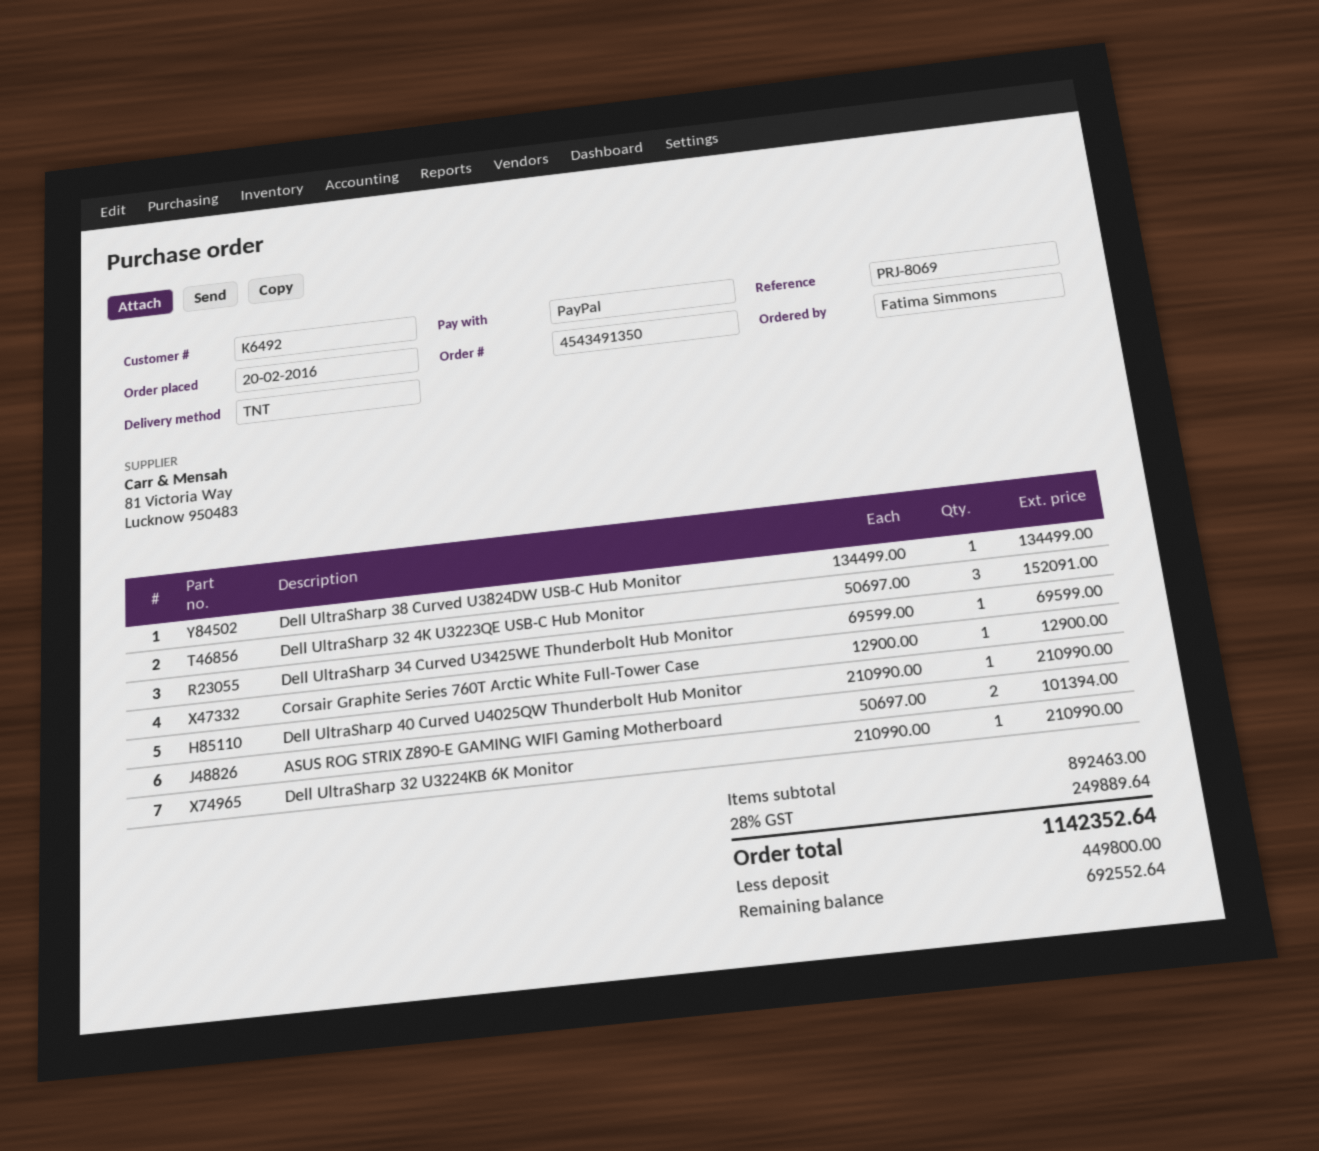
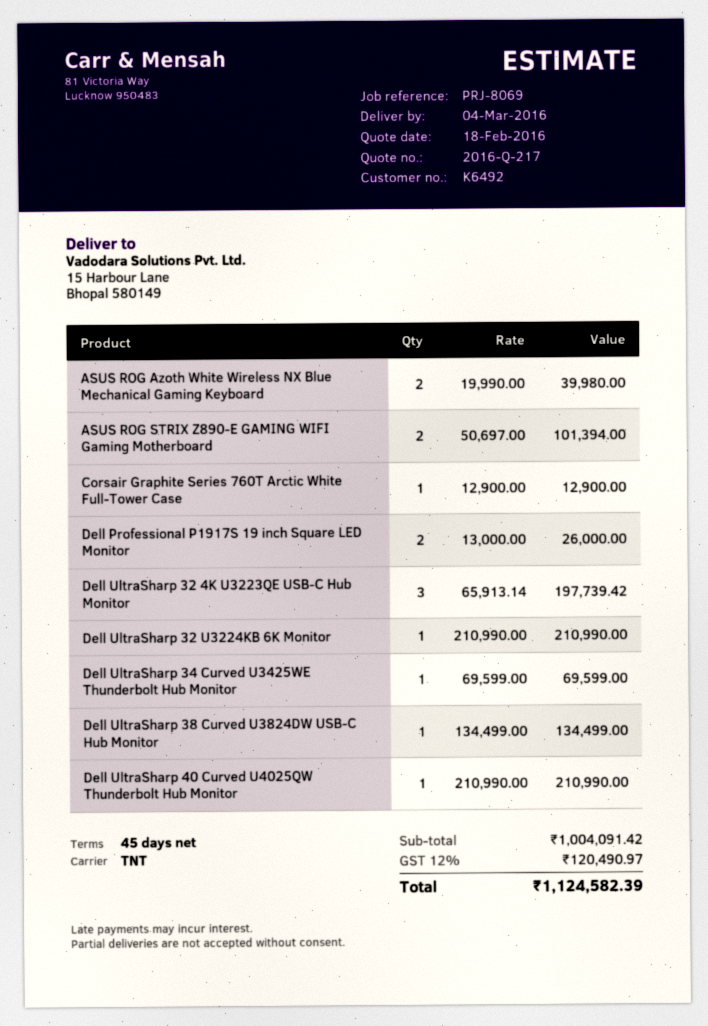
Dell UltraSharp 32 4K U3223QE USB-C Hub Monitor: 3 x 50697.00 = 152091.00 -> 3 x 65913.14 = 197739.42
ASUS ROG Azoth White Wireless NX Blue Mechanical Gaming Keyboard: none -> 2 x 19990.00 = 39980.00
Dell Professional P1917S 19 inch Square LED Monitor: none -> 2 x 13000.00 = 26000.00
subtotal: 892463.00 -> 1004091.42
tax: 28% = 249889.64 -> 12% = 120490.97
total: 1142352.64 -> 1124582.39

